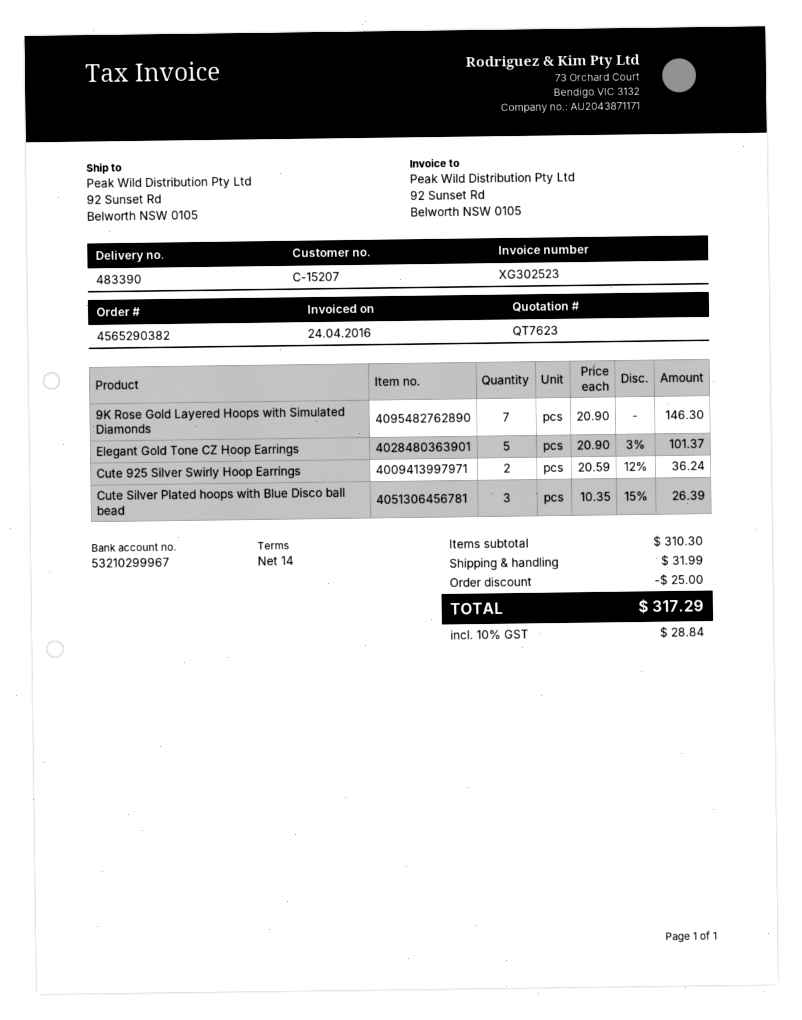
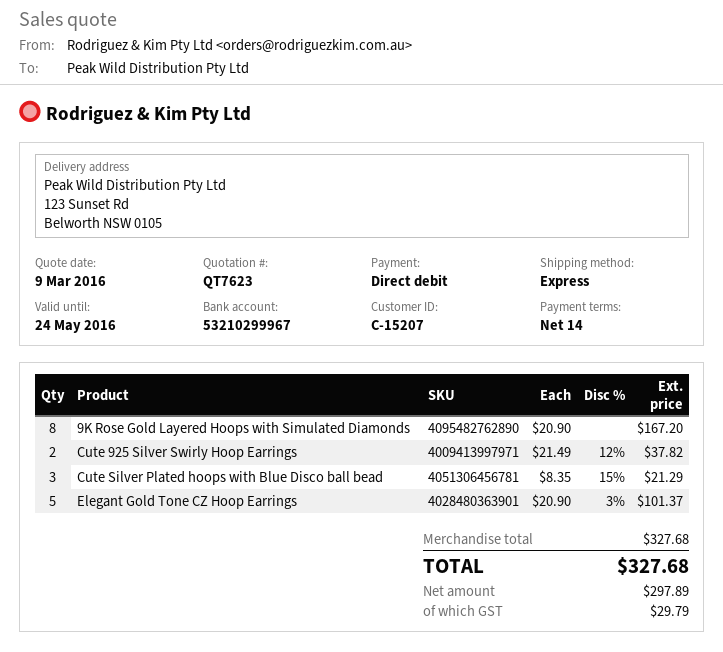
ship to: 92 Sunset Rd, Belworth NSW 0105 -> 123 Sunset Rd, Belworth NSW 0105
9K Rose Gold Layered Hoops with Simulated Diamonds: 7 x 20.90 = 146.30 -> 8 x 20.90 = 167.20
Cute 925 Silver Swirly Hoop Earrings: 2 x 20.59 - 12% = 36.24 -> 2 x 21.49 - 12% = 37.82
Cute Silver Plated hoops with Blue Disco ball bead: 3 x 10.35 - 15% = 26.39 -> 3 x 8.35 - 15% = 21.29
subtotal: 310.30 -> 327.68
discount: 25.00 -> none
shipping: 31.99 -> none
tax: 28.84 -> 29.79
total: 317.29 -> 327.68

